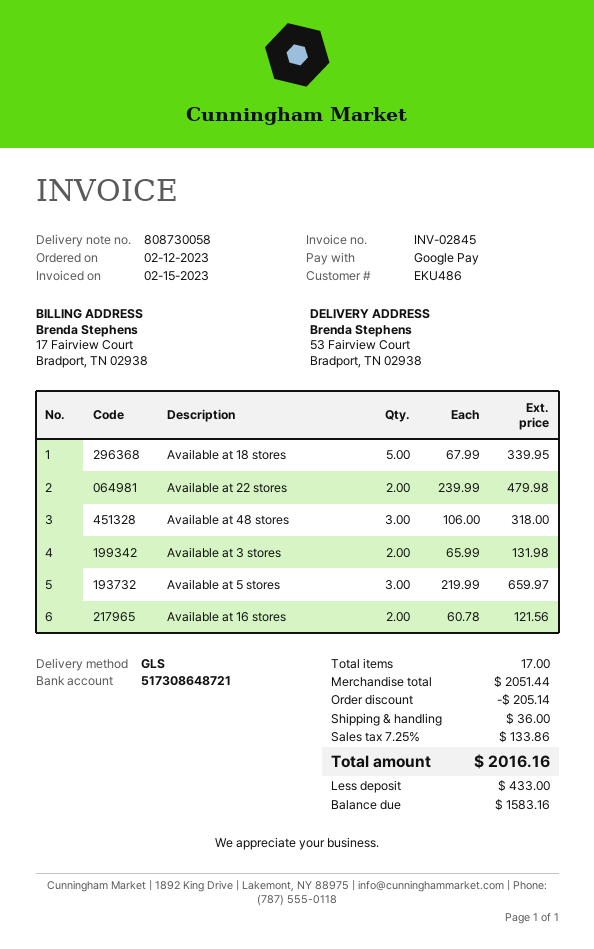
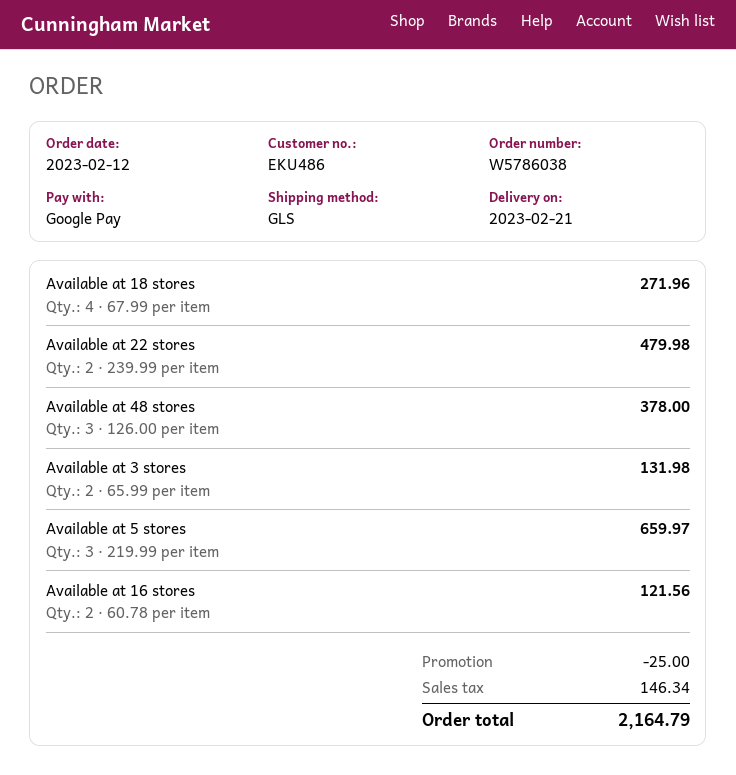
Available at 18 stores: 5 x 67.99 = 339.95 -> 4 x 67.99 = 271.96
Available at 48 stores: 3 x 106.00 = 318.00 -> 3 x 126.00 = 378.00
discount: 205.14 -> 25.00
shipping: 36.00 -> none
tax: 133.86 -> 146.34
total: 2016.16 -> 2164.79

